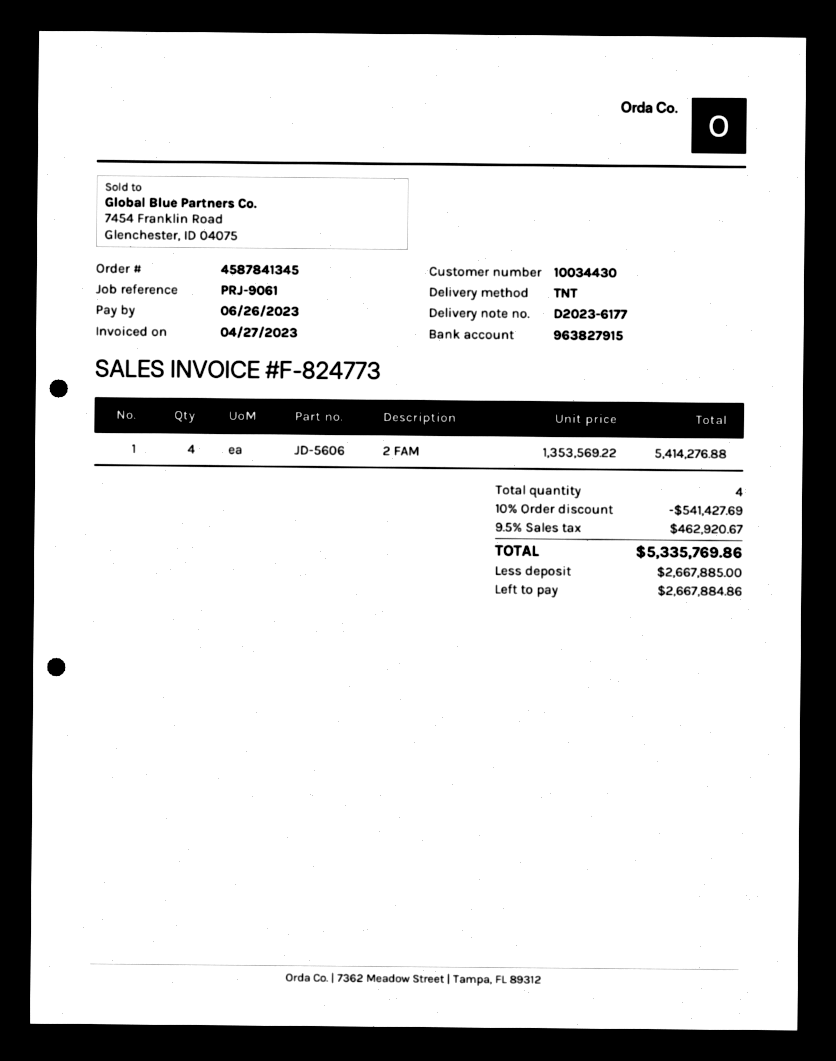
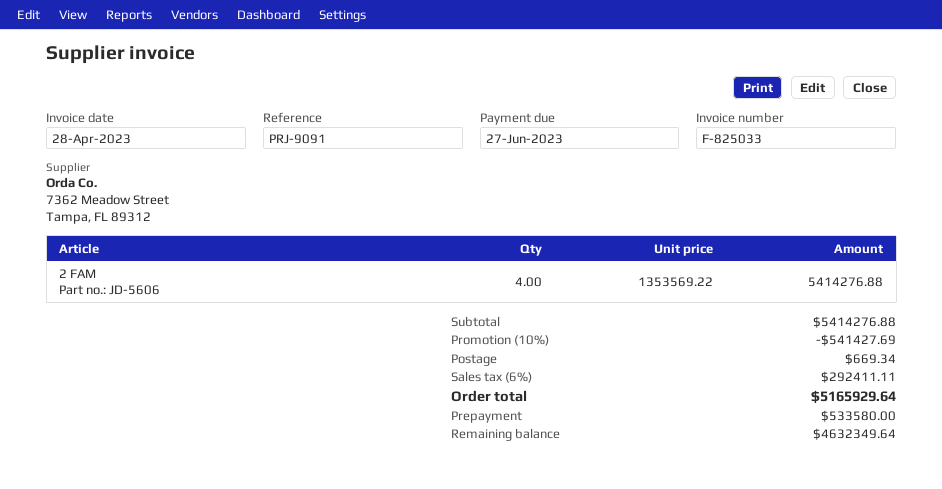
invoice number: F-824773 -> F-825033
invoice date: 2023-04-27 -> 2023-04-28
due date: 2023-06-26 -> 2023-06-27
reference: PRJ-9061 -> PRJ-9091
shipping: none -> 669.34
tax: 9.5% = 462920.67 -> 6% = 292411.11
total: 5335769.86 -> 5165929.64
deposit: 2667885.00 -> 533580.00
balance: 2667884.86 -> 4632349.64

